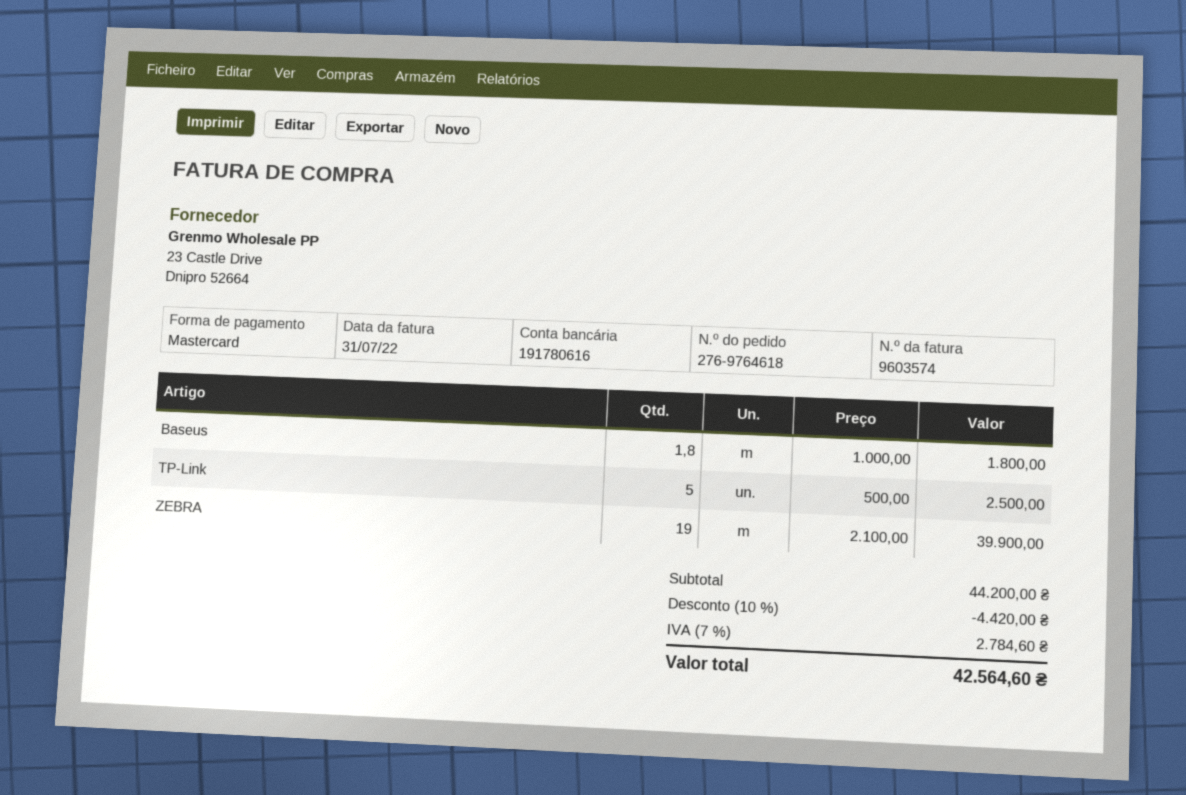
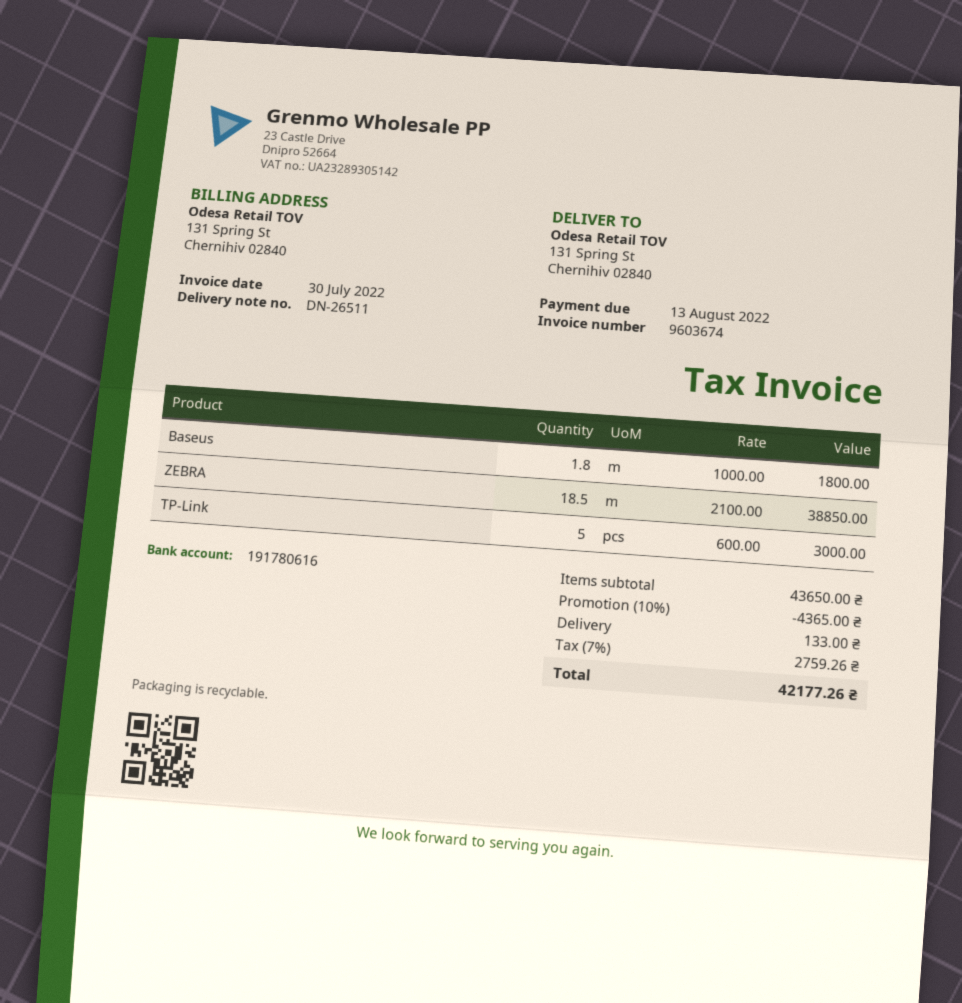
invoice number: 9603574 -> 9603674
invoice date: 2022-07-31 -> 2022-07-30
TP-Link: 5 x 500.00 = 2500.00 -> 5 x 600.00 = 3000.00
ZEBRA: 19 x 2100.00 = 39900.00 -> 18.5 x 2100.00 = 38850.00
subtotal: 44200.00 -> 43650.00
discount: 10% = 4420.00 -> 10% = 4365.00
shipping: none -> 133.00
tax: 7% = 2784.60 -> 7% = 2759.26
total: 42564.60 -> 42177.26

